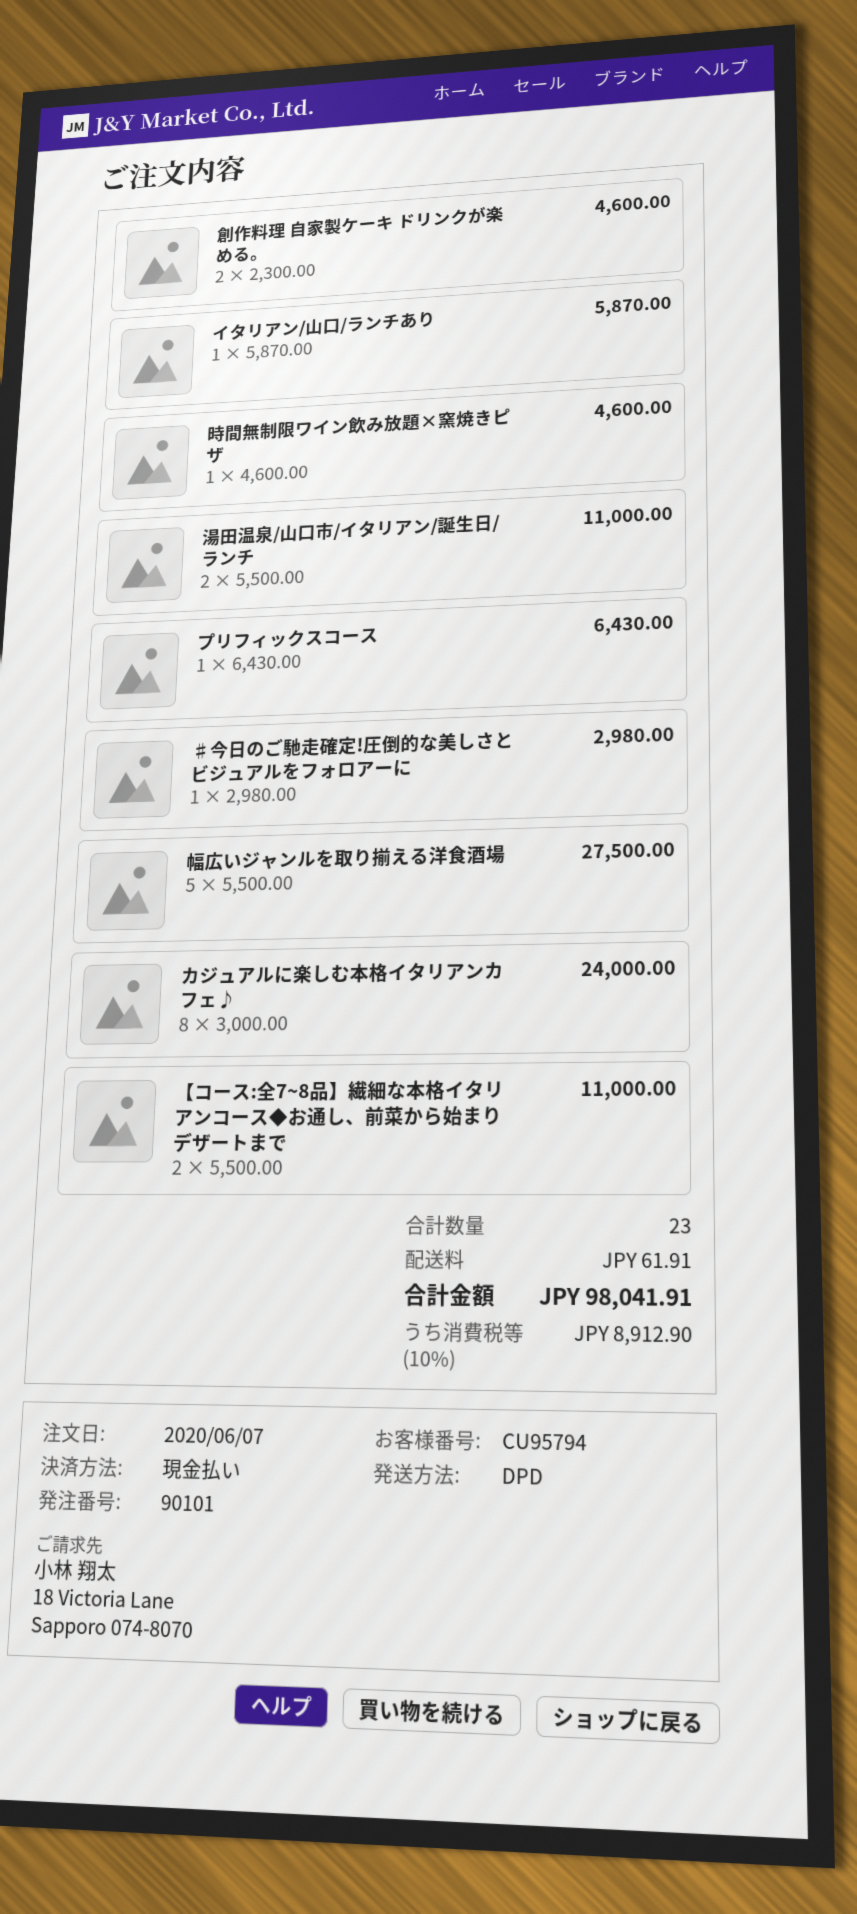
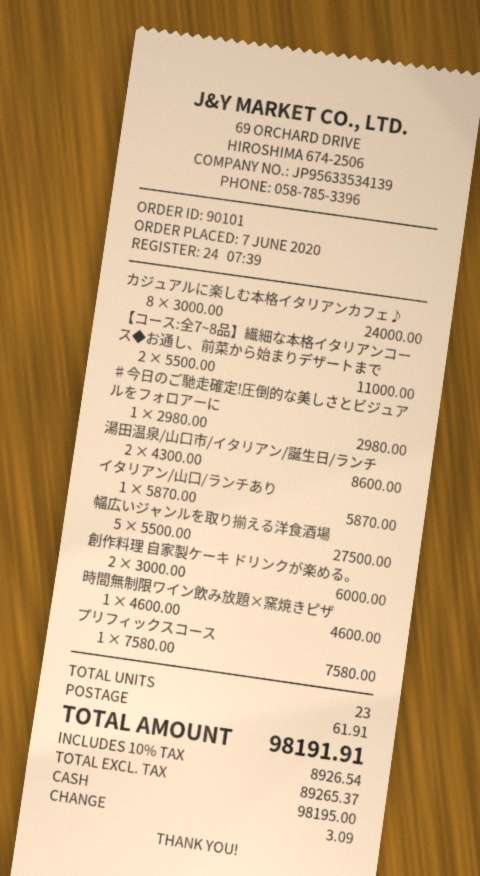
創作料理 自家製ケーキ ドリンクが楽める。: 2 x 2300.00 = 4600.00 -> 2 x 3000.00 = 6000.00
湯田温泉/山口市/イタリアン/誕生日/ランチ: 2 x 5500.00 = 11000.00 -> 2 x 4300.00 = 8600.00
プリフィックスコース: 1 x 6430.00 = 6430.00 -> 1 x 7580.00 = 7580.00
tax: 10% = 8912.90 -> 10% = 8926.54
total: 98041.91 -> 98191.91

